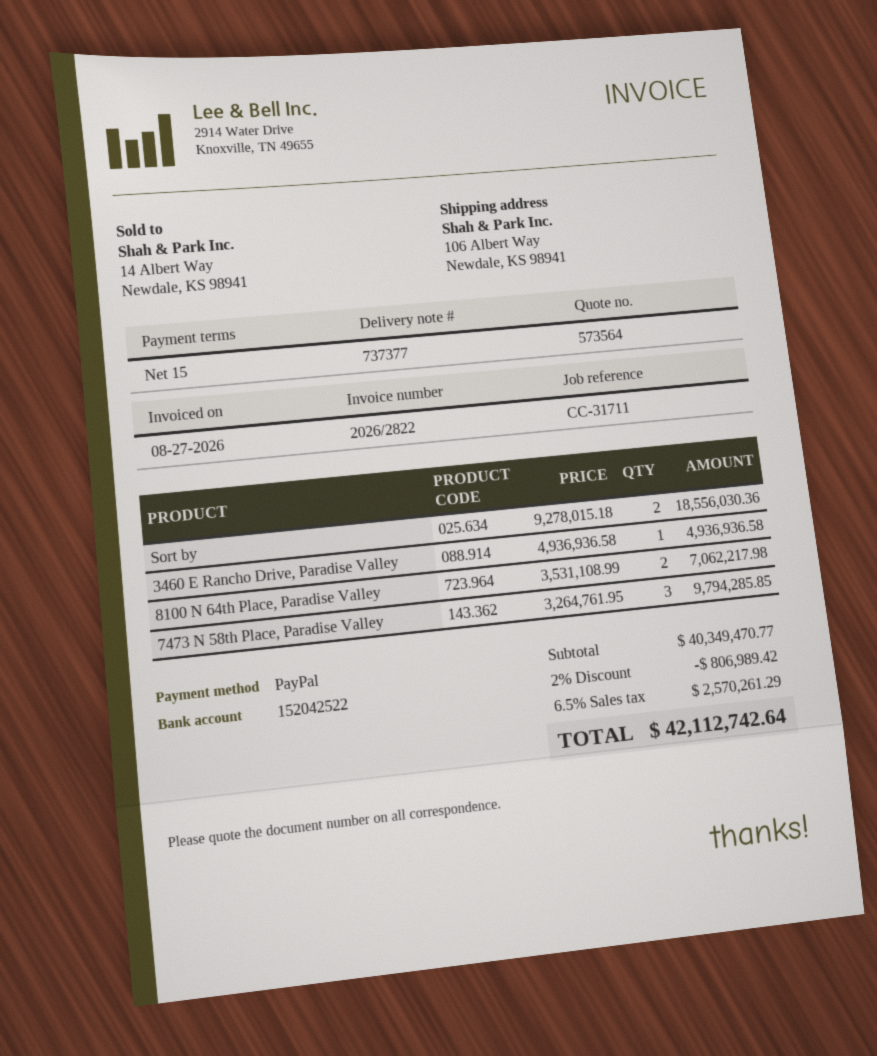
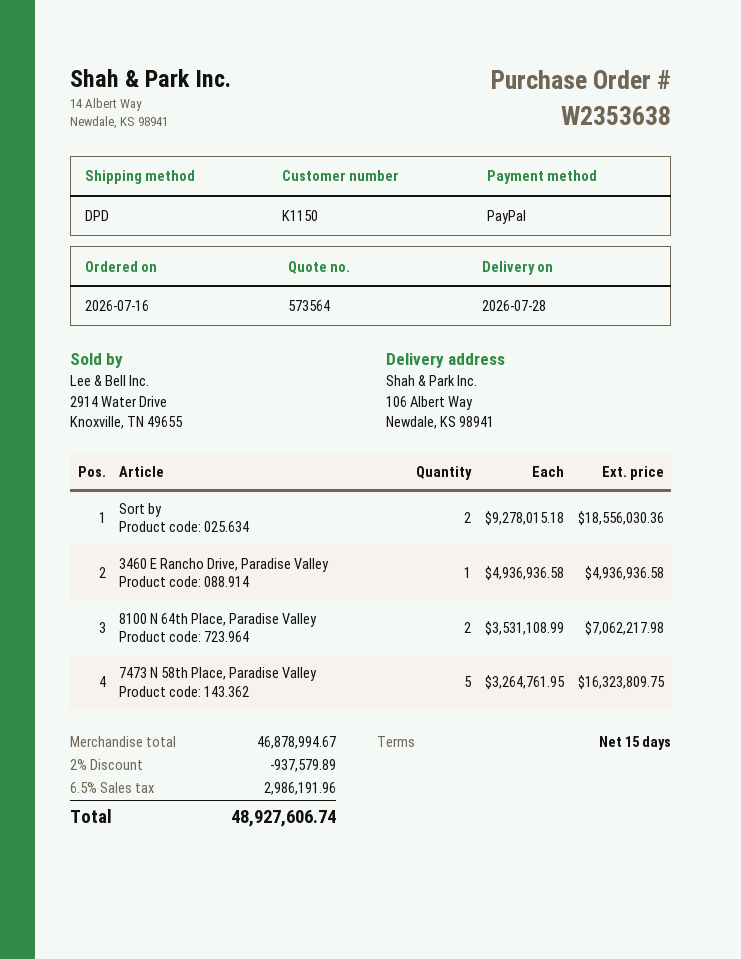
7473 N 58th Place, Paradise Valley: 3 x 3264761.95 = 9794285.85 -> 5 x 3264761.95 = 16323809.75
subtotal: 40349470.77 -> 46878994.67
discount: 2% = 806989.42 -> 2% = 937579.89
tax: 6.5% = 2570261.29 -> 6.5% = 2986191.96
total: 42112742.64 -> 48927606.74

